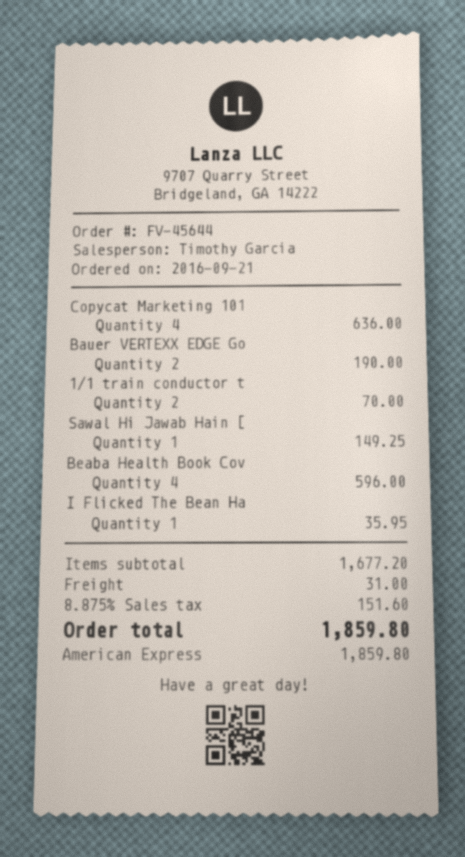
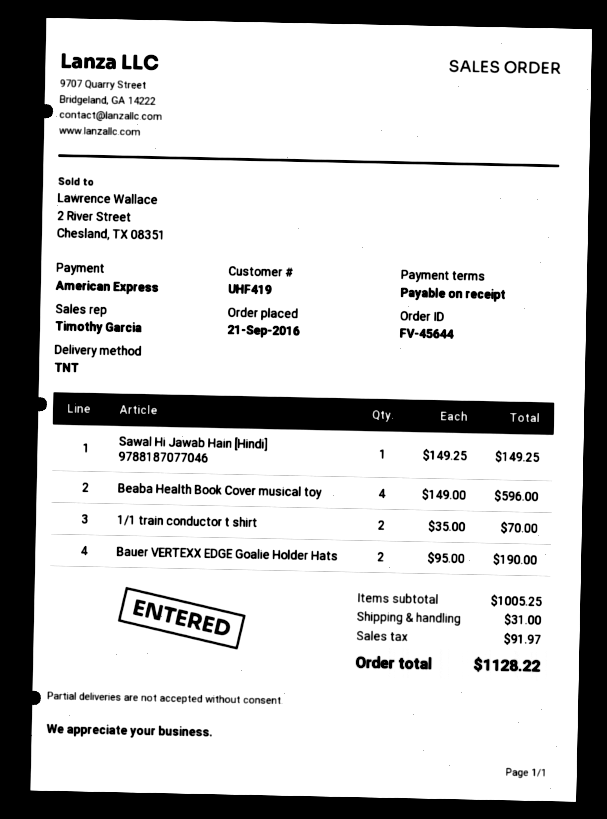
Copycat Marketing 101: 4 for 636.00 -> none
I Flicked The Bean Ha: 1 for 35.95 -> none
subtotal: 1677.20 -> 1005.25
tax: 151.60 -> 91.97
total: 1859.80 -> 1128.22

